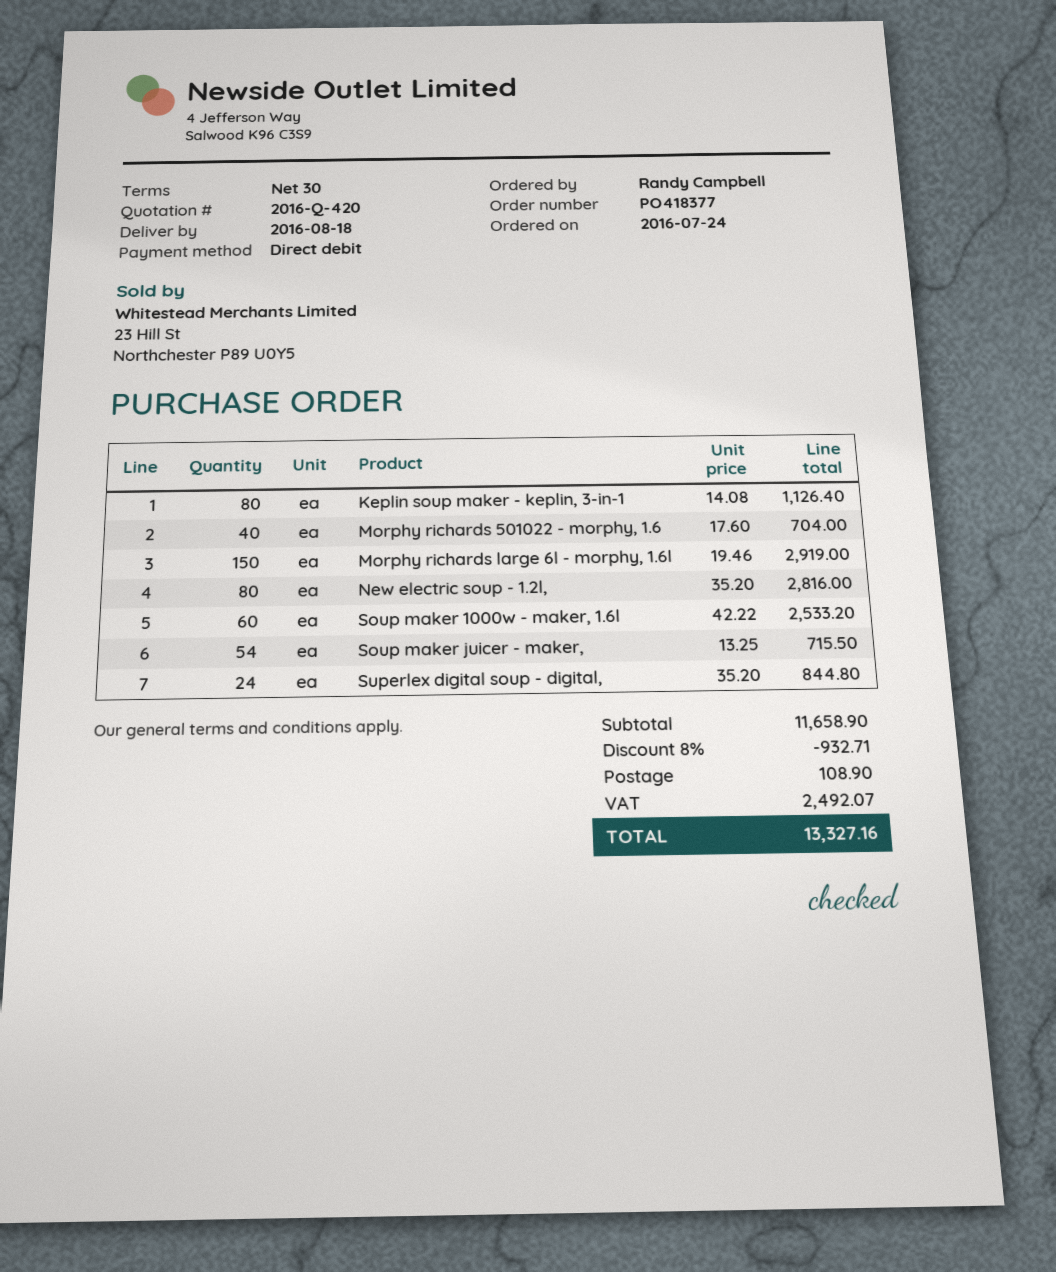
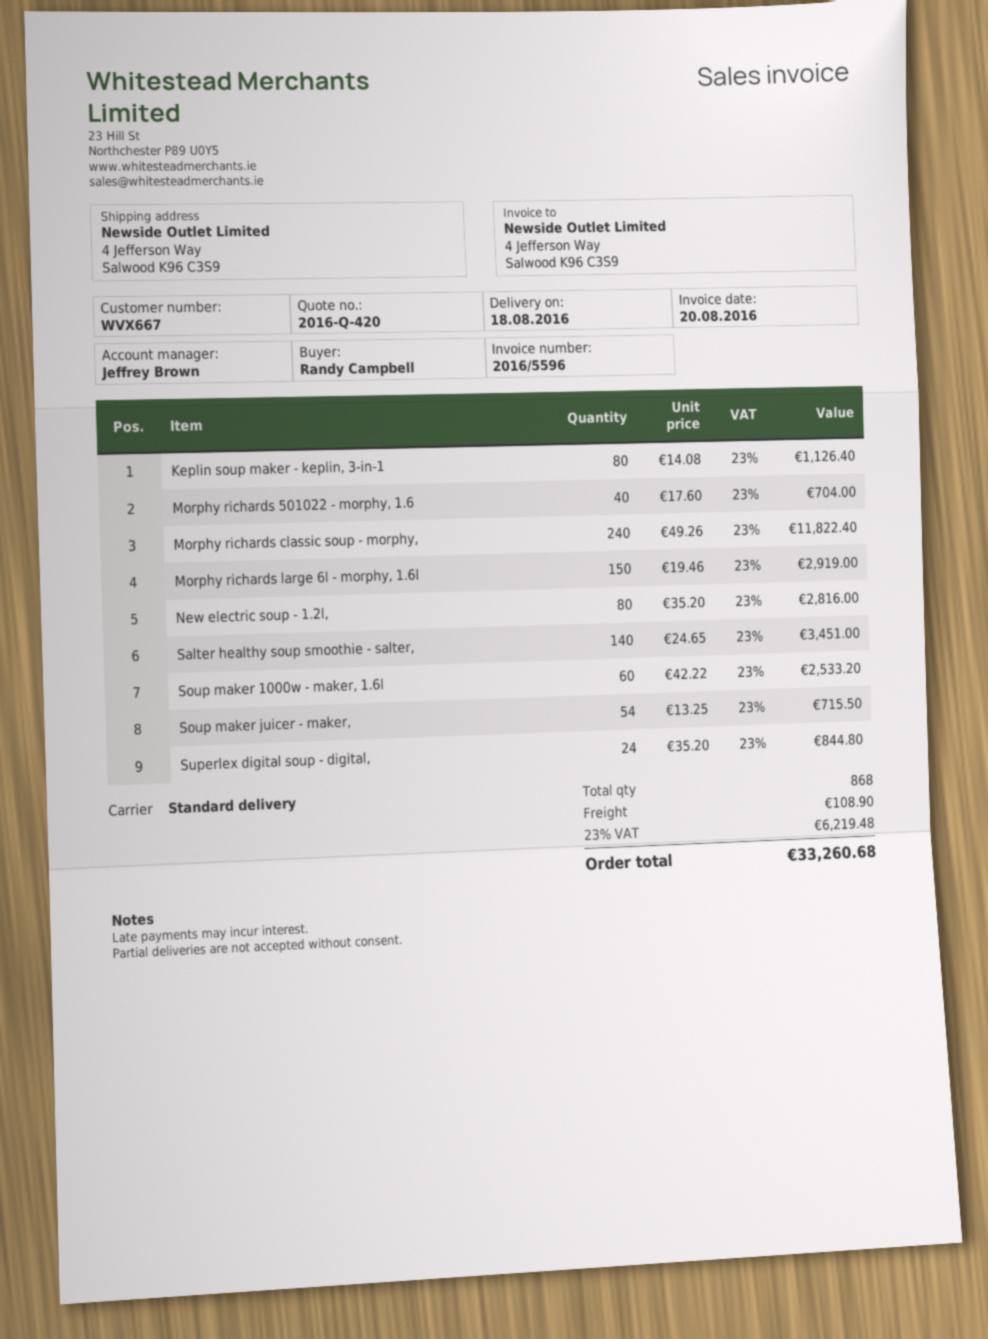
Morphy richards classic soup - morphy,: none -> 240 x 49.26 = 11822.40
Salter healthy soup smoothie - salter,: none -> 140 x 24.65 = 3451.00
discount: 8% = 932.71 -> none
tax: 2492.07 -> 6219.48
total: 13327.16 -> 33260.68

